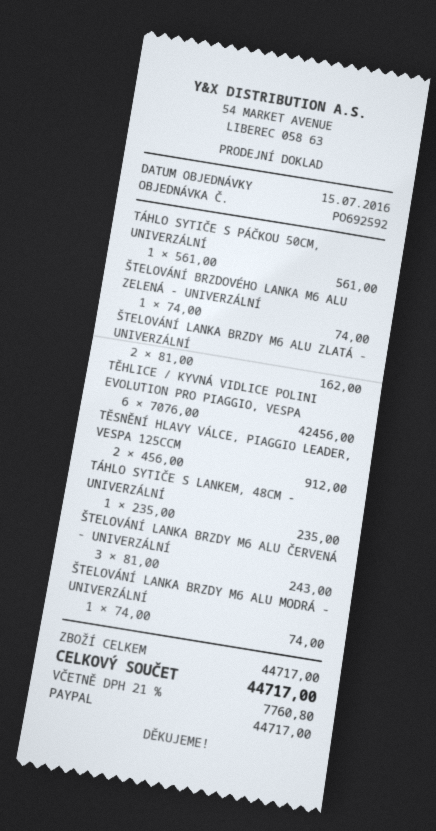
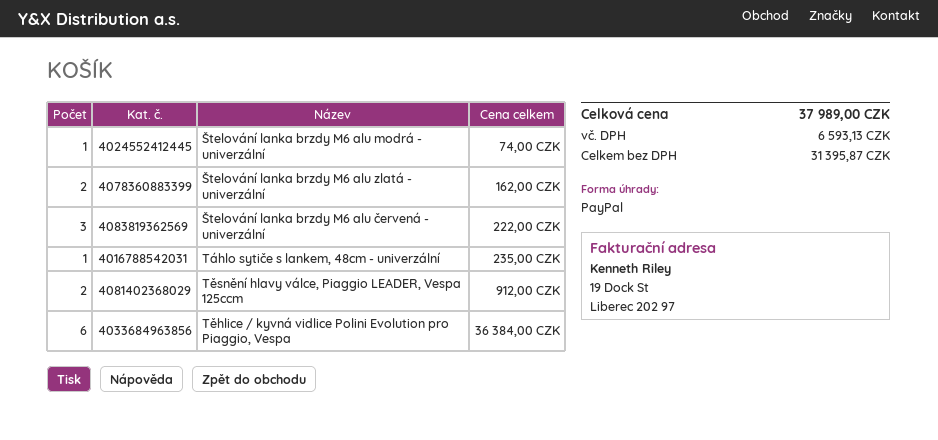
TÁHLO SYTIČE S PÁČKOU 50CM, UNIVERZÁLNÍ: 1 for 561.00 -> none
ŠTELOVÁNÍ BRZDOVÉHO LANKA M6 ALU ZELENÁ - UNIVERZÁLNÍ: 1 for 74.00 -> none
TĚHLICE / KYVNÁ VIDLICE POLINI EVOLUTION PRO PIAGGIO, VESPA: 6 for 42456.00 -> 6 for 36384.00
ŠTELOVÁNÍ LANKA BRZDY M6 ALU ČERVENÁ - UNIVERZÁLNÍ: 3 for 243.00 -> 3 for 222.00
tax: 7760.80 -> 6593.13
total: 44717.00 -> 37989.00

